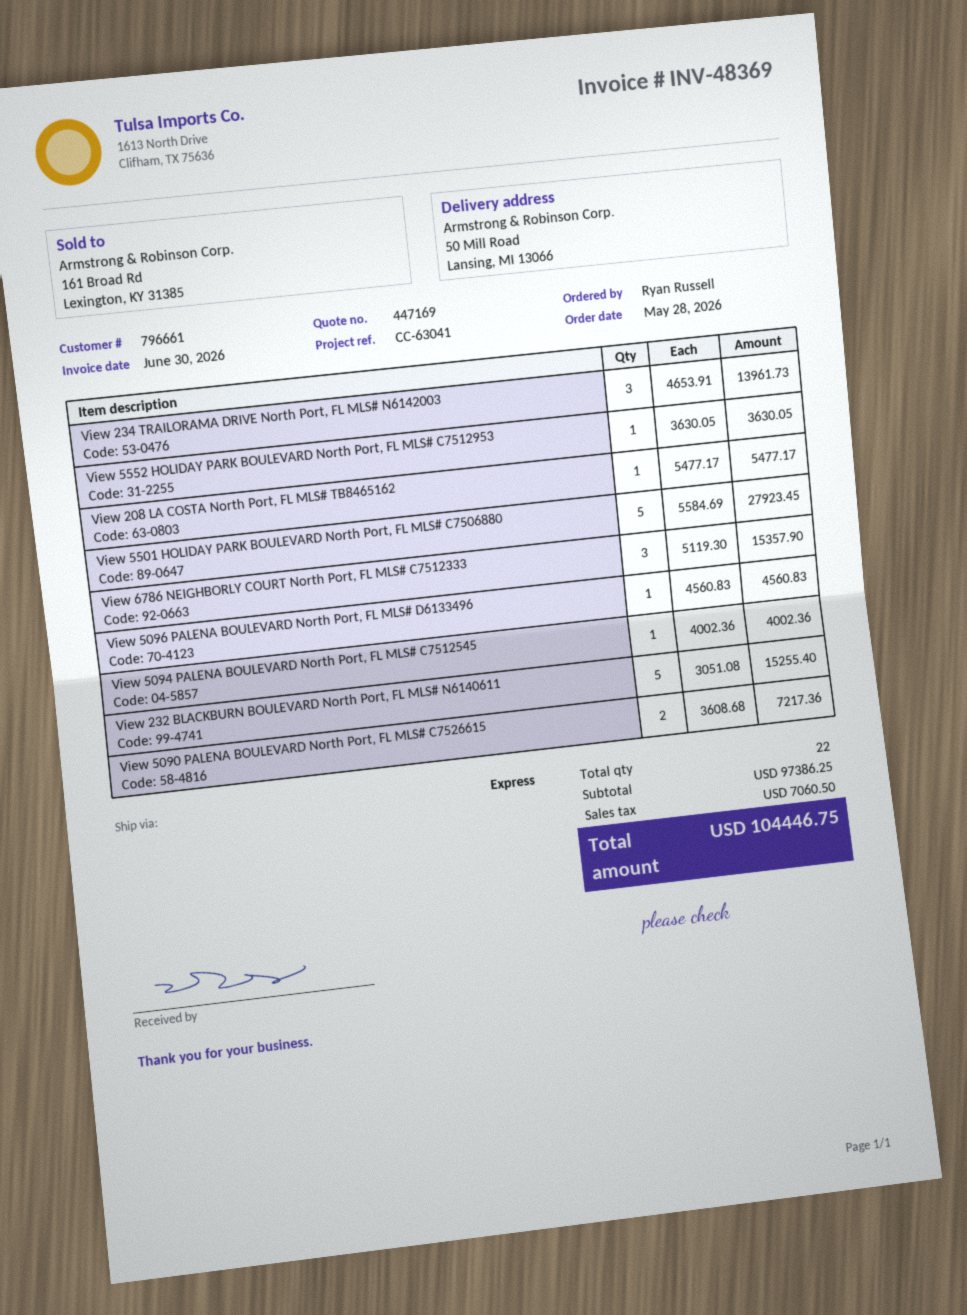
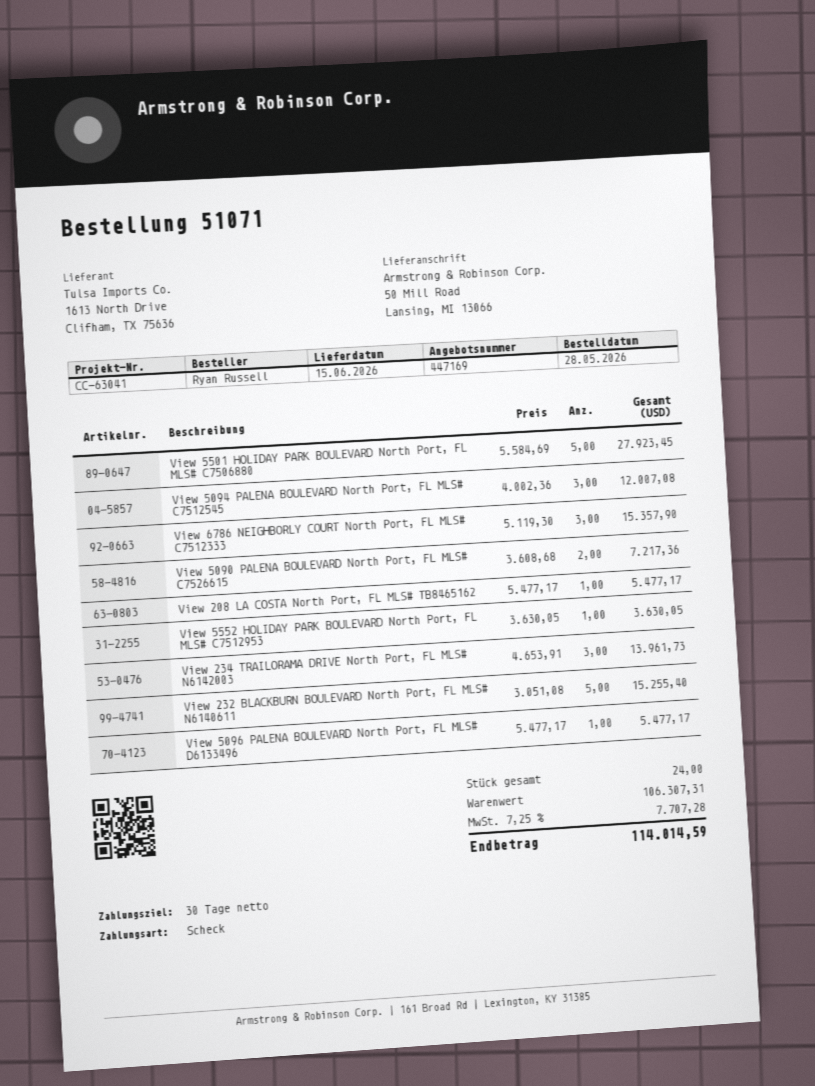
View 5096 PALENA BOULEVARD North Port, FL MLS# D6133496: 1 x 4560.83 = 4560.83 -> 1 x 5477.17 = 5477.17
View 5094 PALENA BOULEVARD North Port, FL MLS# C7512545: 1 x 4002.36 = 4002.36 -> 3 x 4002.36 = 12007.08
total quantity: 22 -> 24
subtotal: 97386.25 -> 106307.31
tax: 7060.50 -> 7707.28
total: 104446.75 -> 114014.59

